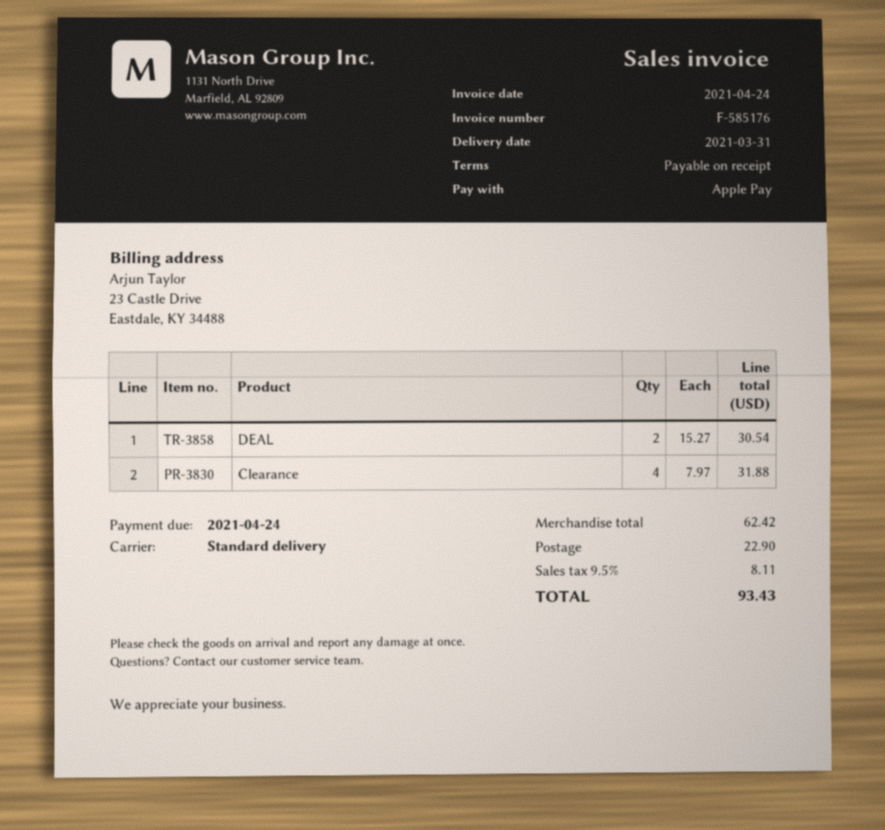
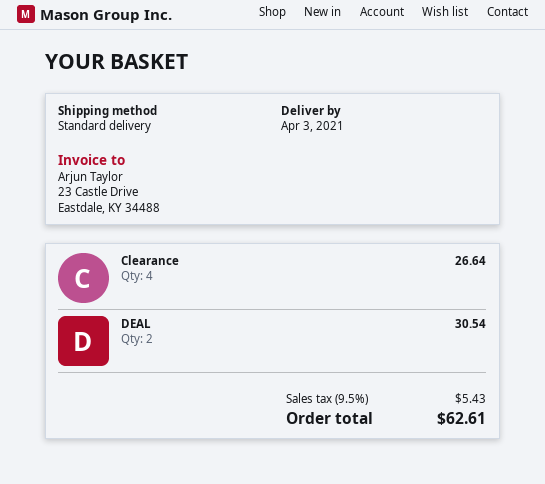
delivery date: 2021-03-31 -> 2021-04-03
Clearance: 4 for 31.88 -> 4 for 26.64
shipping: 22.90 -> none
tax: 9.5% = 8.11 -> 9.5% = 5.43
total: 93.43 -> 62.61

